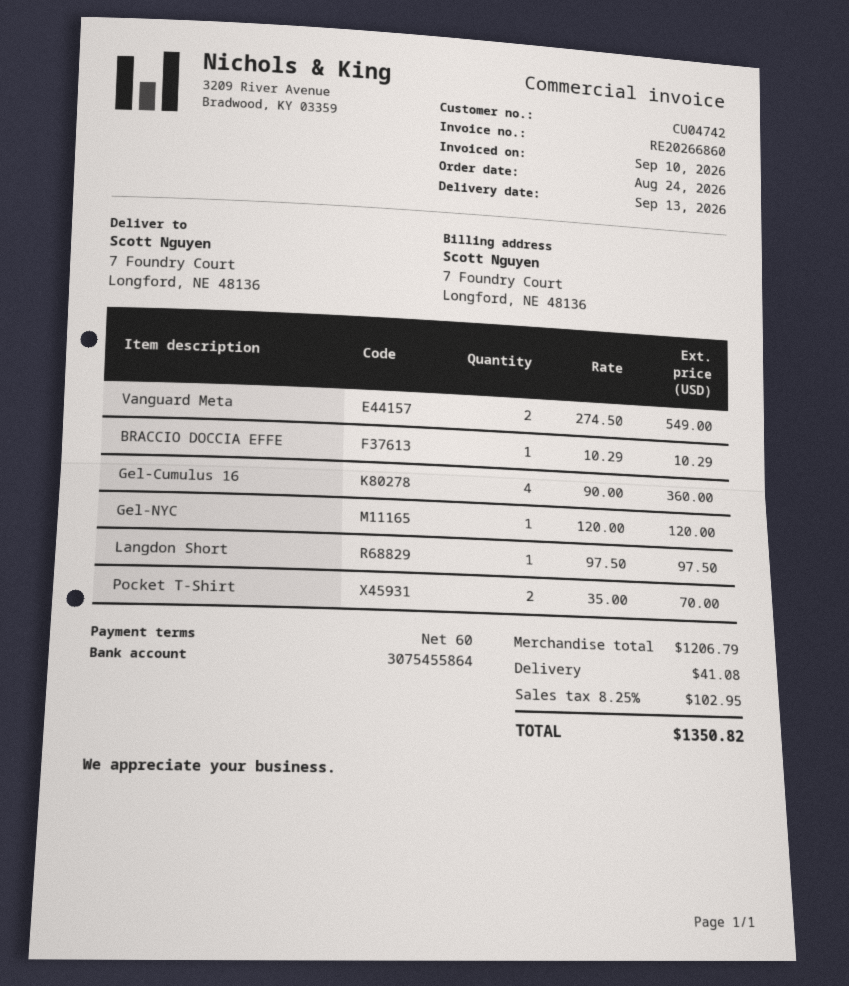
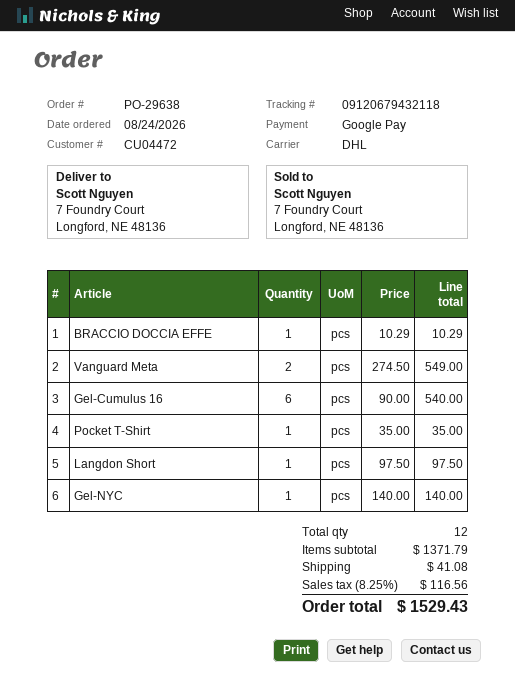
customer number: CU04742 -> CU04472
Gel-Cumulus 16: 4 x 90.00 = 360.00 -> 6 x 90.00 = 540.00
Gel-NYC: 1 x 120.00 = 120.00 -> 1 x 140.00 = 140.00
Pocket T-Shirt: 2 x 35.00 = 70.00 -> 1 x 35.00 = 35.00
subtotal: 1206.79 -> 1371.79
tax: 8.25% = 102.95 -> 8.25% = 116.56
total: 1350.82 -> 1529.43

